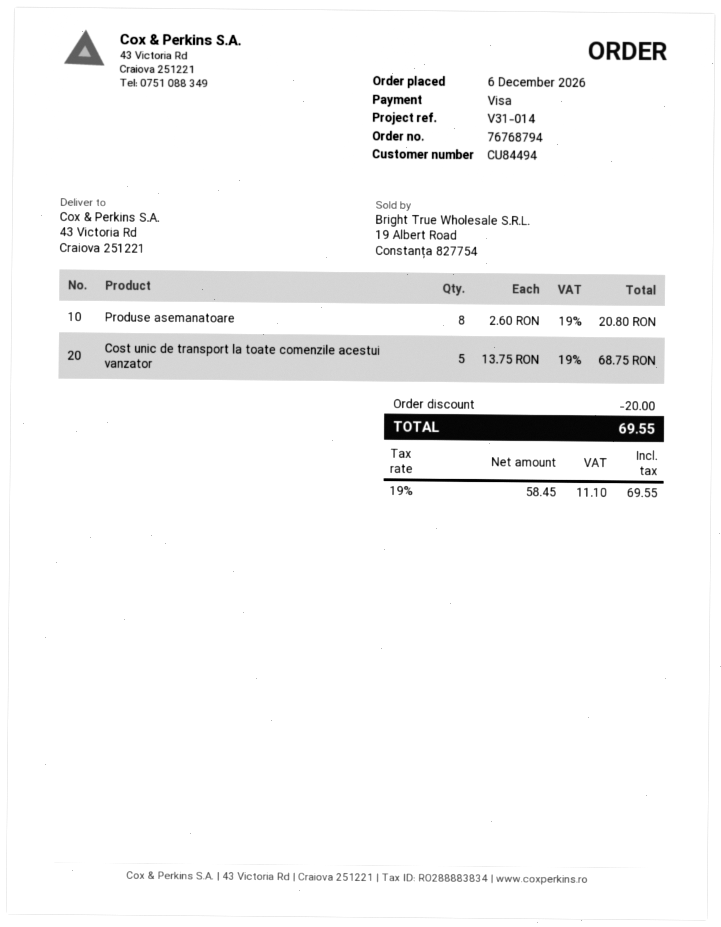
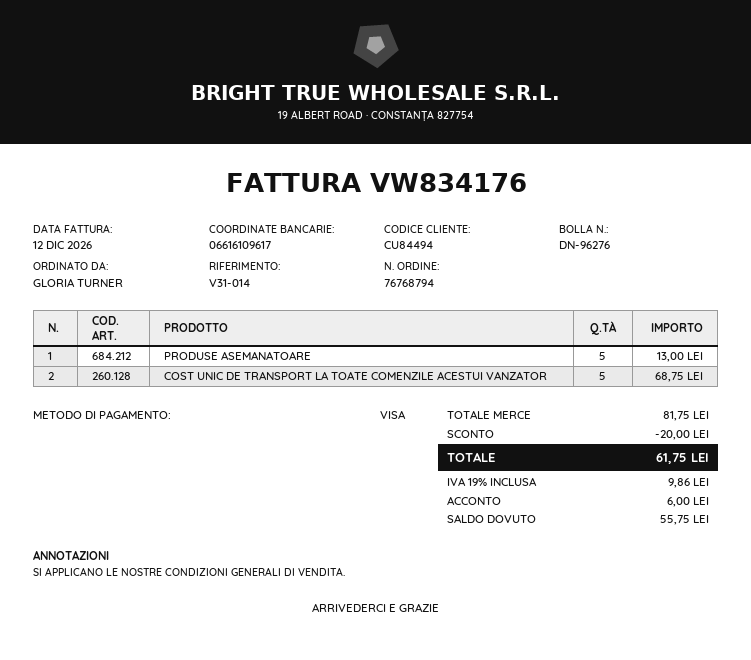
Produse asemanatoare: 8 for 20.80 -> 5 for 13.00
tax: 19% = 11.10 -> 19% = 9.86
total: 69.55 -> 61.75

